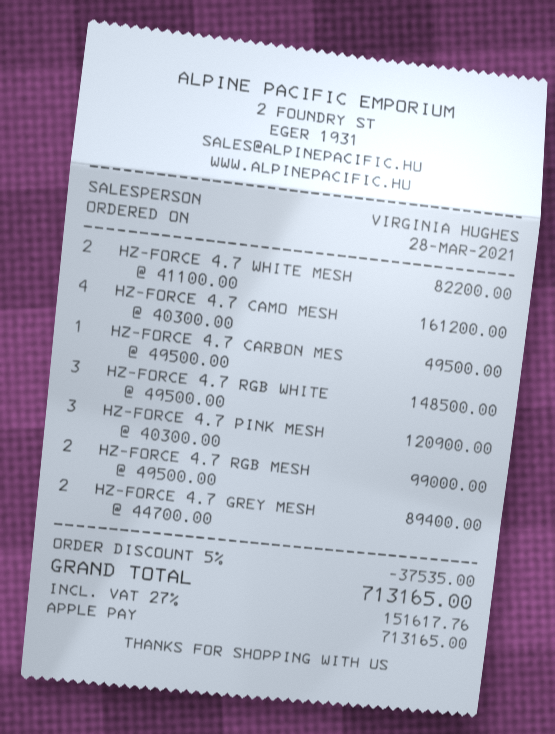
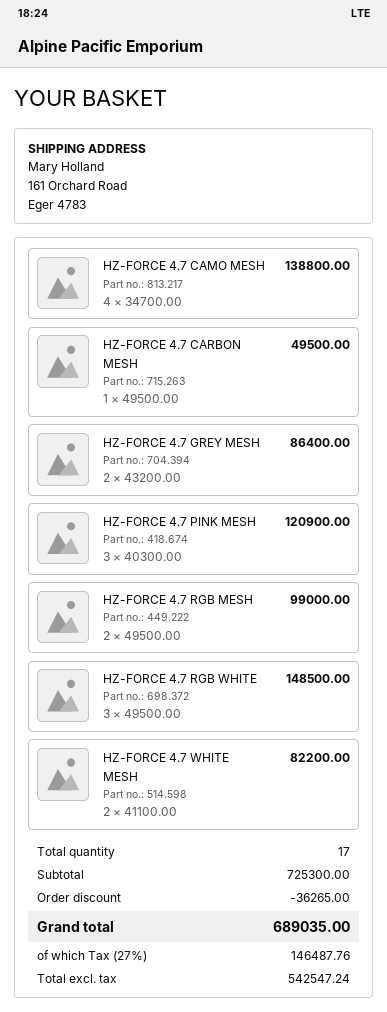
HZ-FORCE 4.7 CAMO MESH: 4 x 40300.00 = 161200.00 -> 4 x 34700.00 = 138800.00
HZ-FORCE 4.7 GREY MESH: 2 x 44700.00 = 89400.00 -> 2 x 43200.00 = 86400.00
discount: 37535.00 -> 36265.00
tax: 27% = 151617.76 -> 27% = 146487.76
total: 713165.00 -> 689035.00

